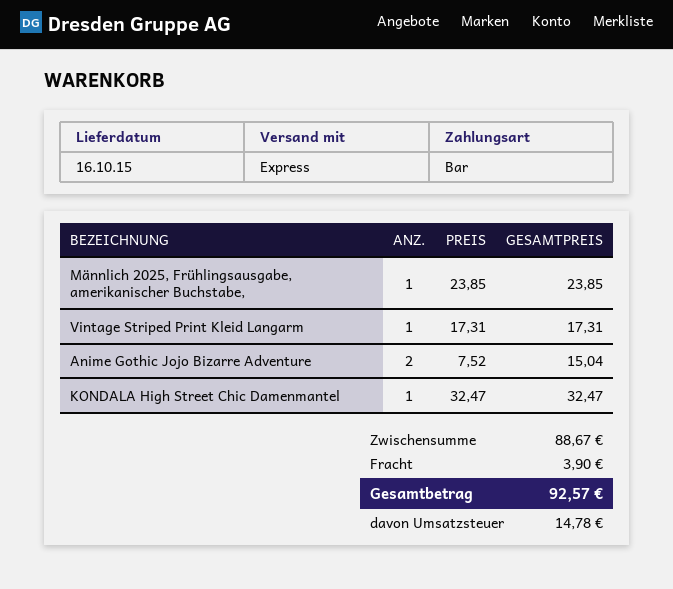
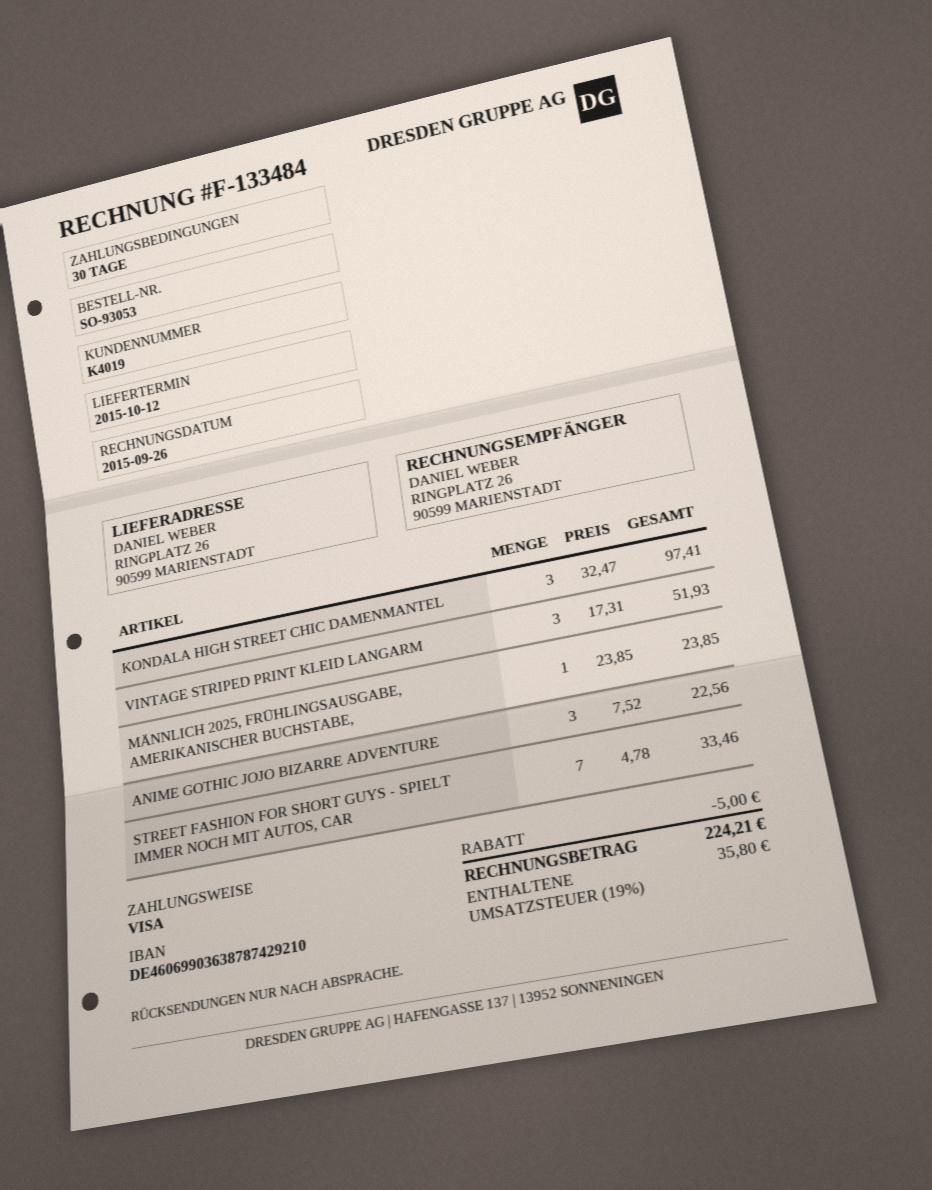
delivery date: 2015-10-16 -> 2015-10-12
payment method: cash -> Visa
Vintage Striped Print Kleid Langarm: 1 x 17.31 = 17.31 -> 3 x 17.31 = 51.93
Anime Gothic Jojo Bizarre Adventure: 2 x 7.52 = 15.04 -> 3 x 7.52 = 22.56
KONDALA High Street Chic Damenmantel: 1 x 32.47 = 32.47 -> 3 x 32.47 = 97.41
STREET FASHION FOR SHORT GUYS - SPIELT IMMER NOCH MIT AUTOS, CAR: none -> 7 x 4.78 = 33.46
discount: none -> 5.00
shipping: 3.90 -> none
tax: 14.78 -> 35.80
total: 92.57 -> 224.21

